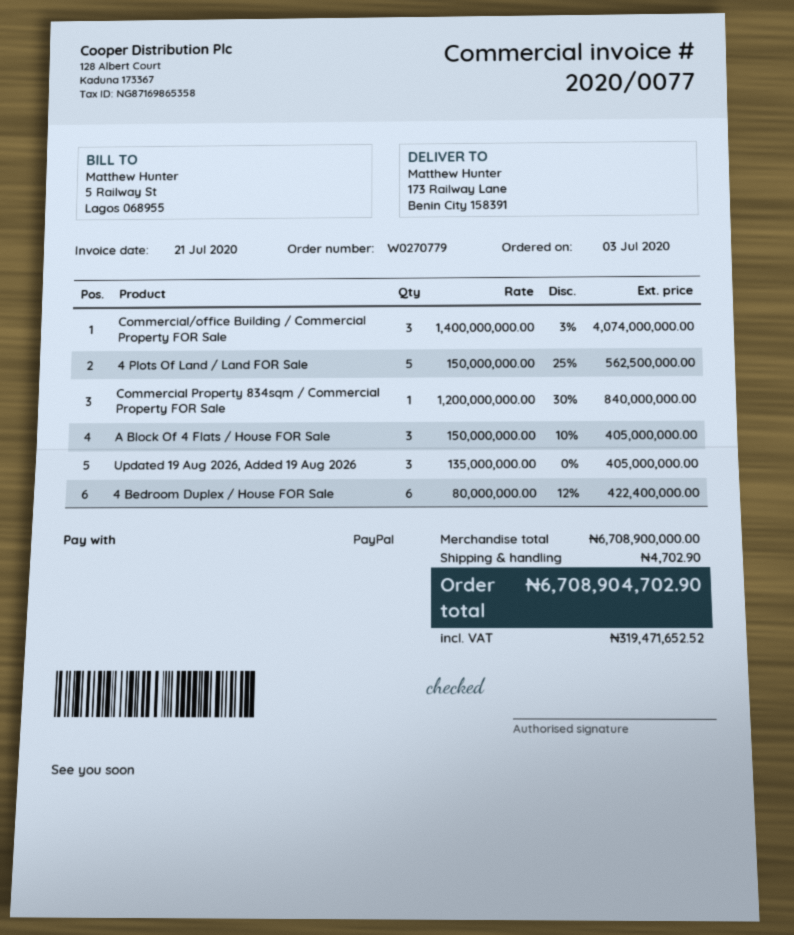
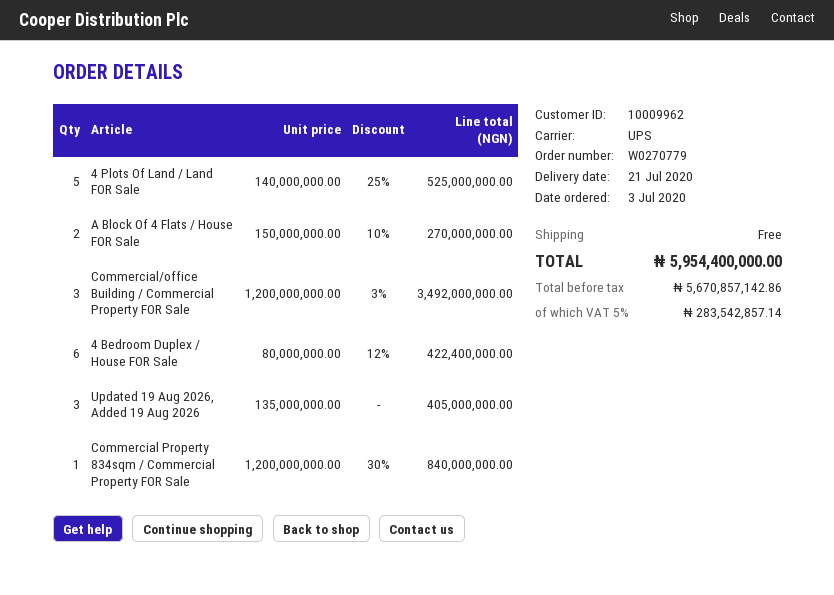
Commercial/office Building / Commercial Property FOR Sale: 3 x 1400000000.00 - 3% = 4074000000.00 -> 3 x 1200000000.00 - 3% = 3492000000.00
4 Plots Of Land / Land FOR Sale: 5 x 150000000.00 - 25% = 562500000.00 -> 5 x 140000000.00 - 25% = 525000000.00
A Block Of 4 Flats / House FOR Sale: 3 x 150000000.00 - 10% = 405000000.00 -> 2 x 150000000.00 - 10% = 270000000.00
shipping: 4702.90 -> 0.00
tax: 319471652.52 -> 283542857.14
total: 6708904702.90 -> 5954400000.00

